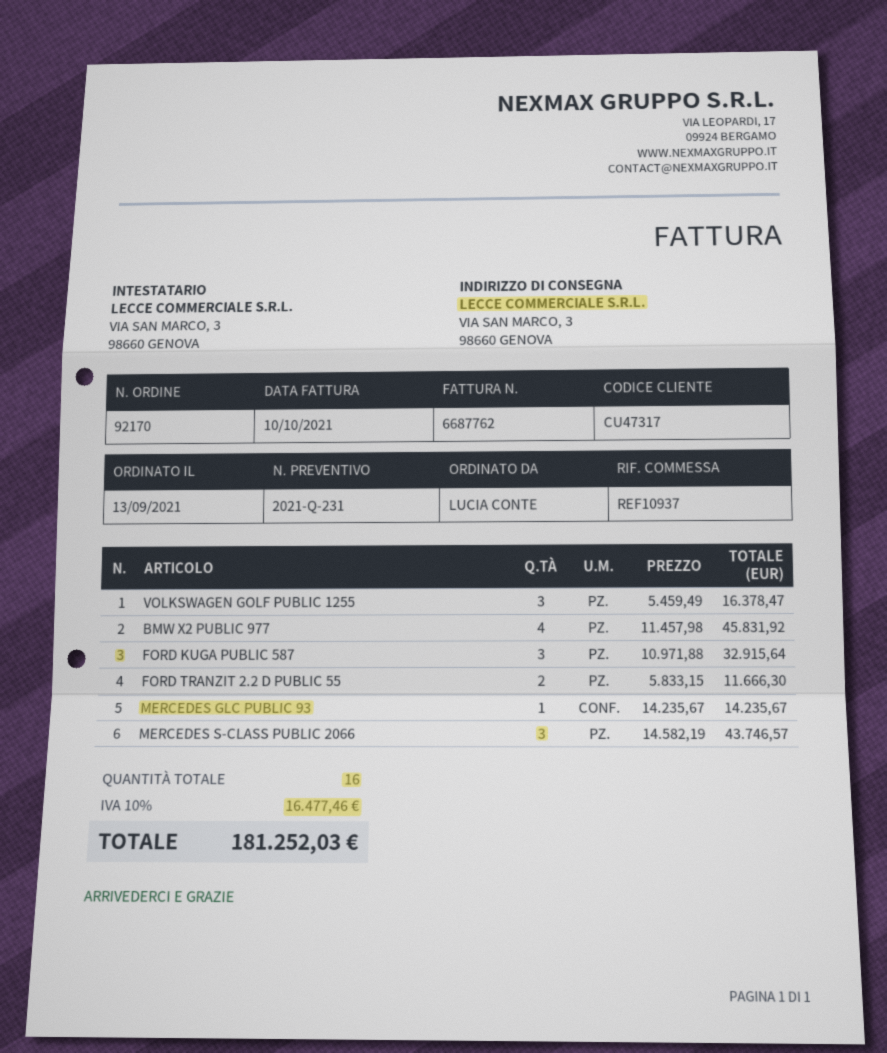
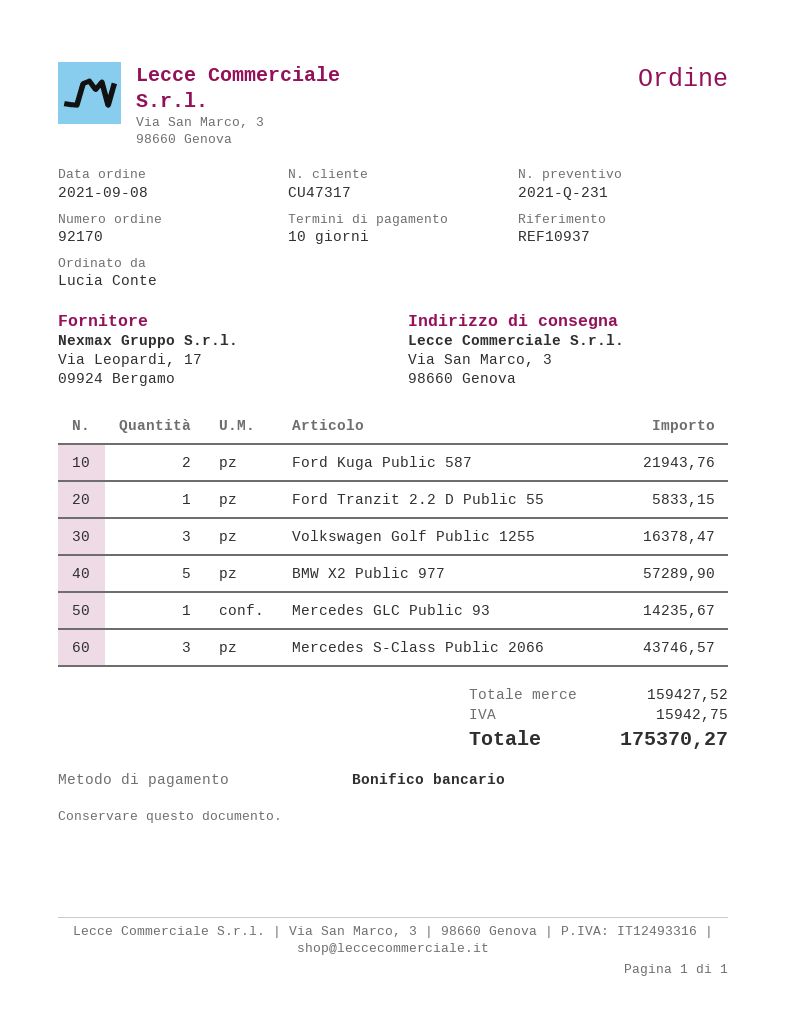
order date: 2021-09-13 -> 2021-09-08
BMW X2 PUBLIC 977: 4 for 45831.92 -> 5 for 57289.90
FORD KUGA PUBLIC 587: 3 for 32915.64 -> 2 for 21943.76
FORD TRANZIT 2.2 D PUBLIC 55: 2 for 11666.30 -> 1 for 5833.15
tax: 16477.46 -> 15942.75
total: 181252.03 -> 175370.27

